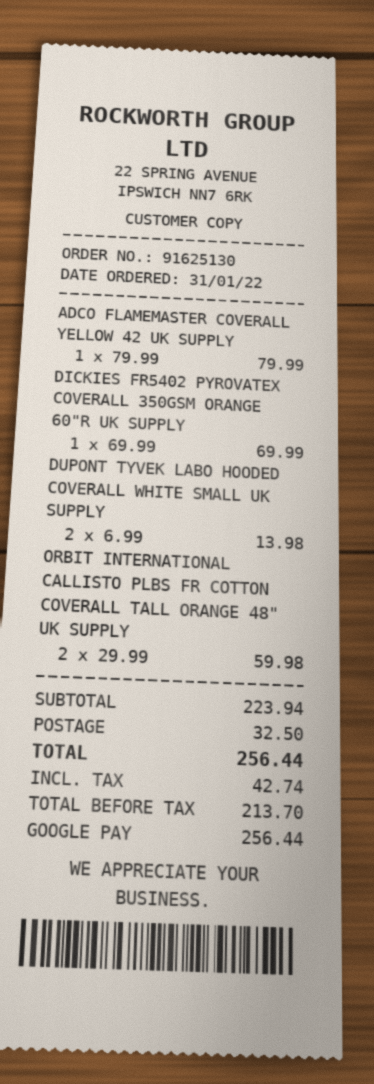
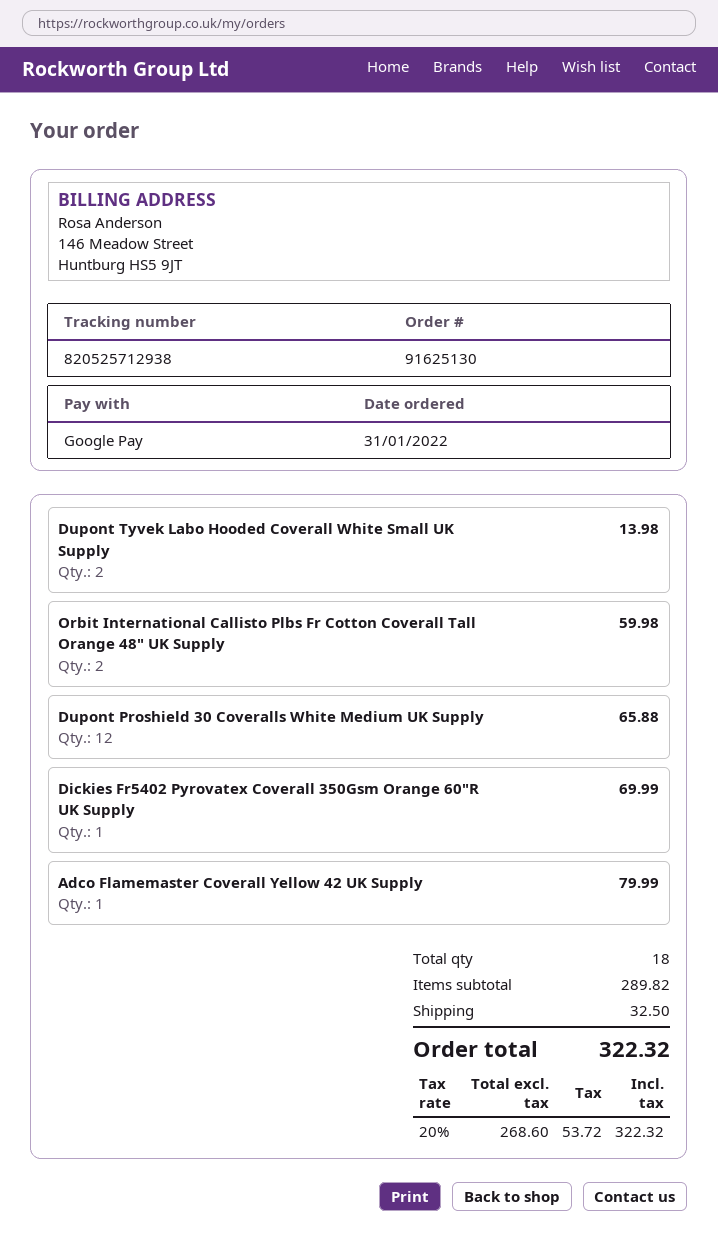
Dupont Proshield 30 Coveralls White Medium UK Supply: none -> 12 for 65.88
subtotal: 223.94 -> 289.82
net: 213.70 -> 268.60
tax: 42.74 -> 53.72
total: 256.44 -> 322.32

